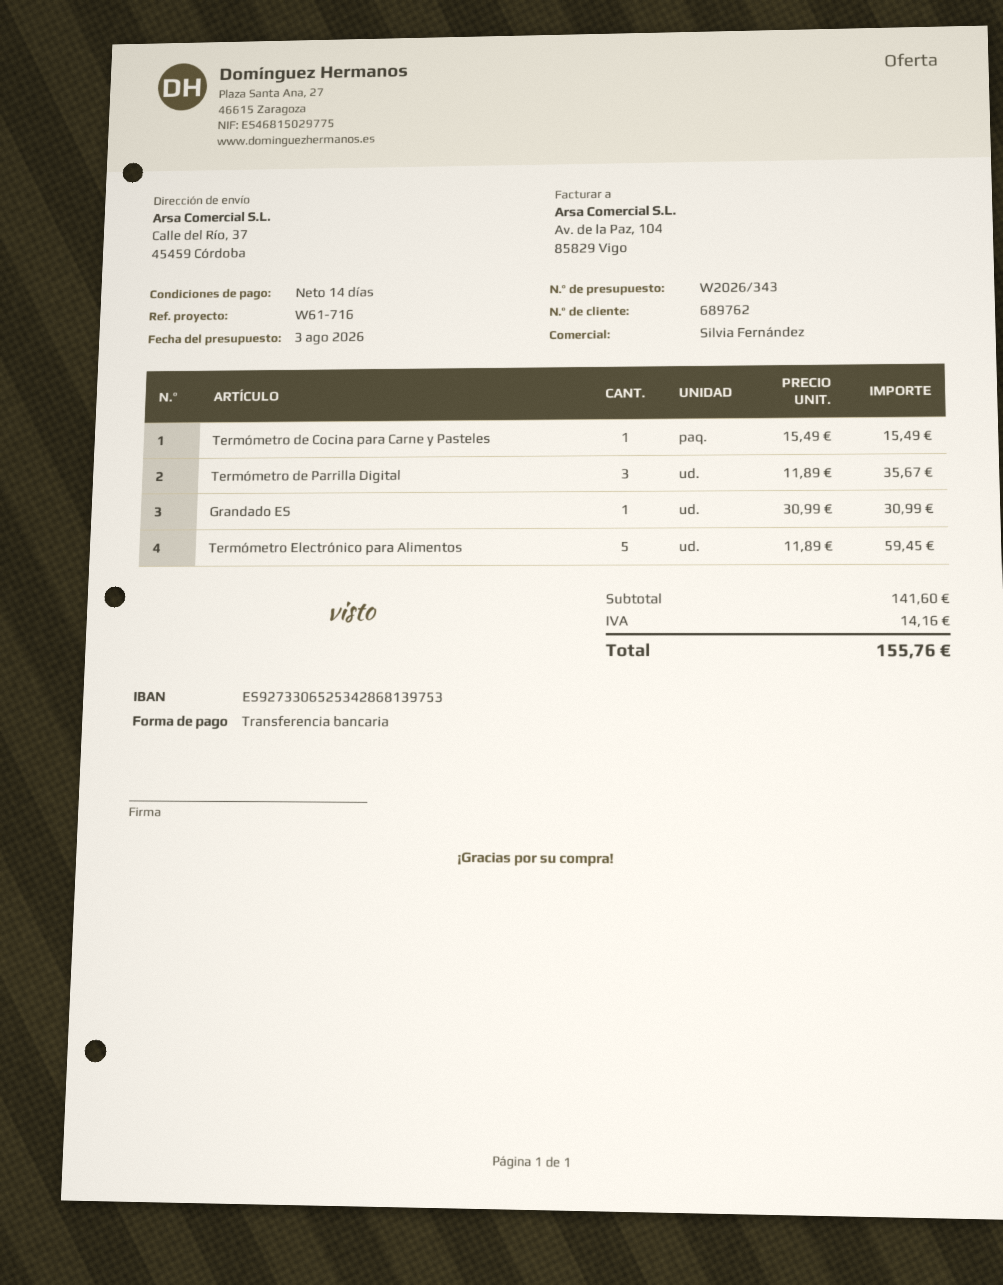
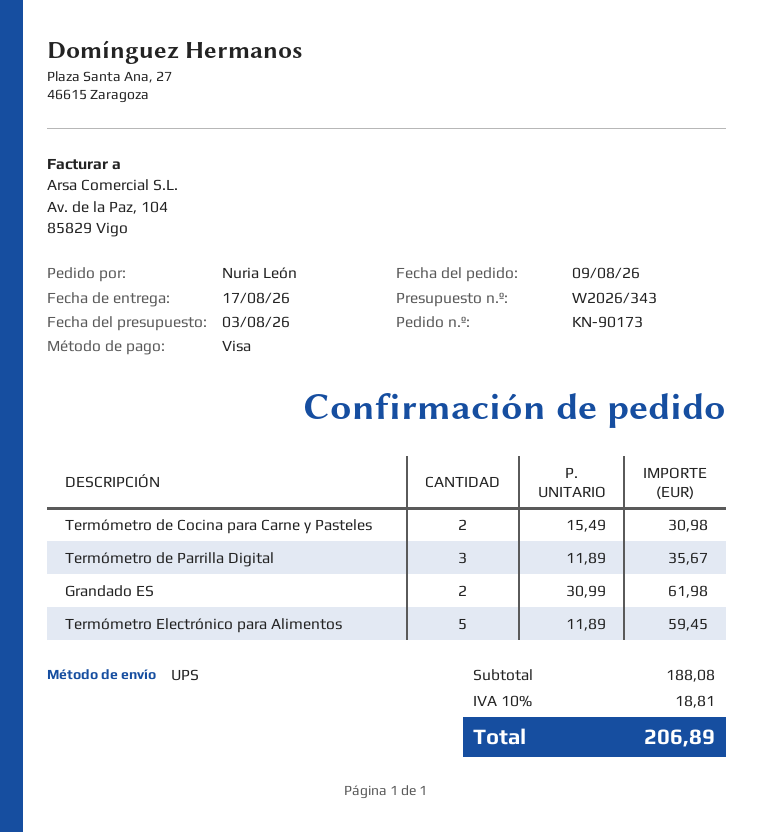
payment method: bank transfer -> Visa
Termómetro de Cocina para Carne y Pasteles: 1 x 15.49 = 15.49 -> 2 x 15.49 = 30.98
Grandado ES: 1 x 30.99 = 30.99 -> 2 x 30.99 = 61.98
subtotal: 141.60 -> 188.08
tax: 14.16 -> 18.81
total: 155.76 -> 206.89

